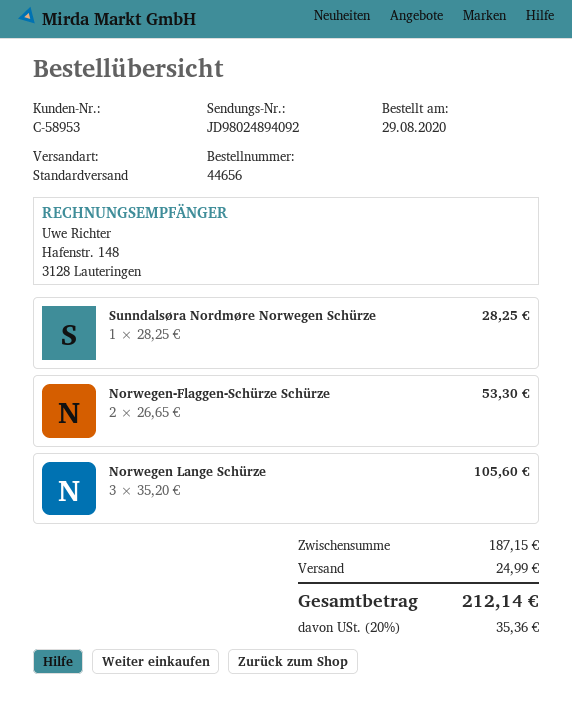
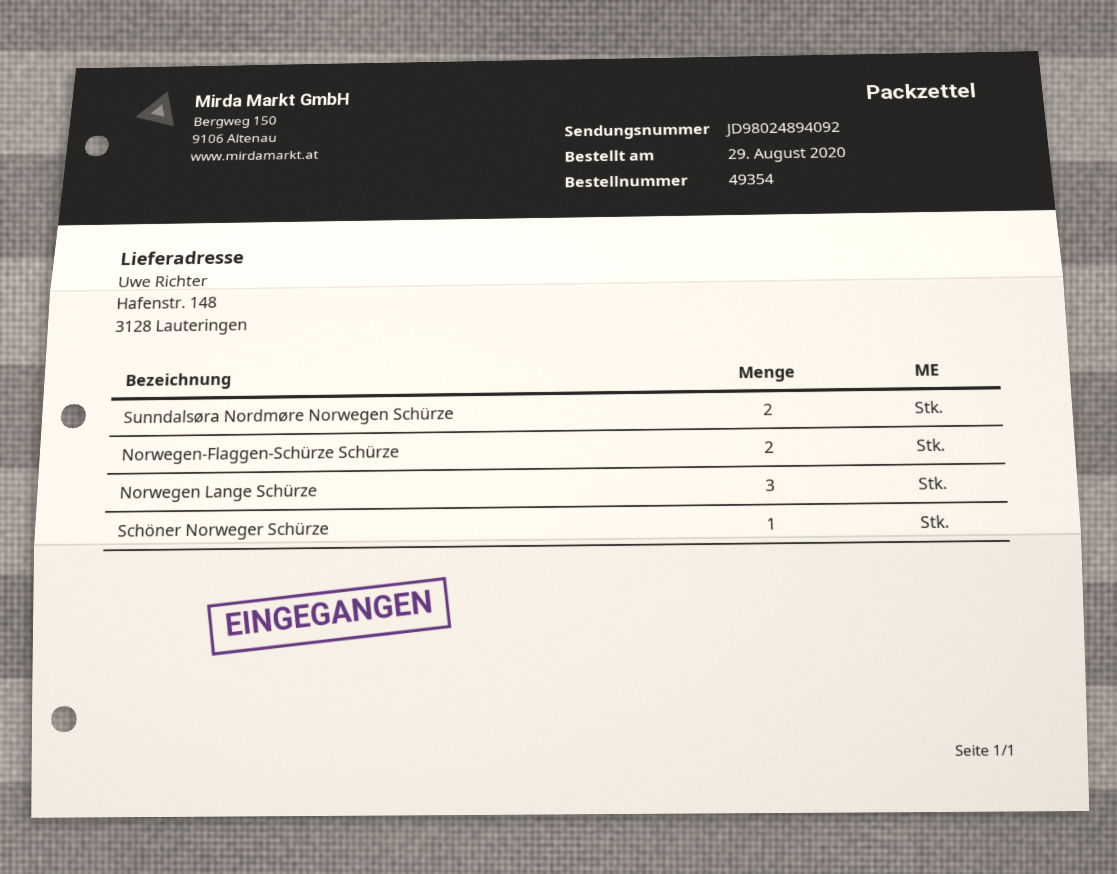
order number: 44656 -> 49354
Sunndalsøra Nordmøre Norwegen Schürze: 1 -> 2
Schöner Norweger Schürze: none -> 1

